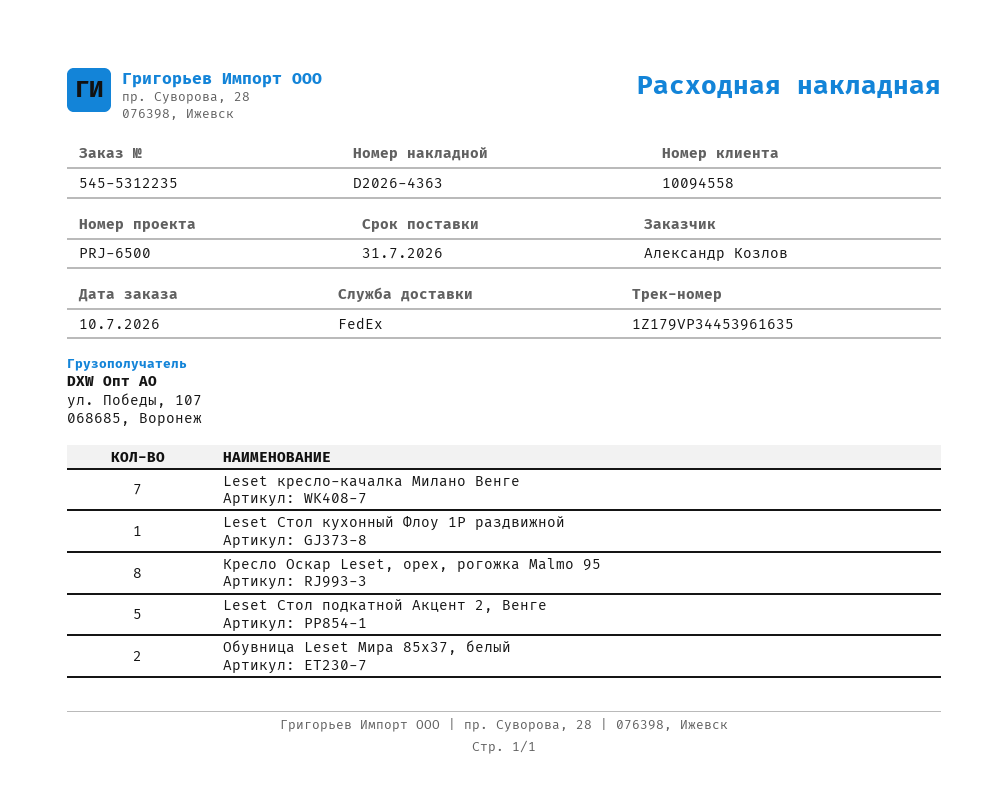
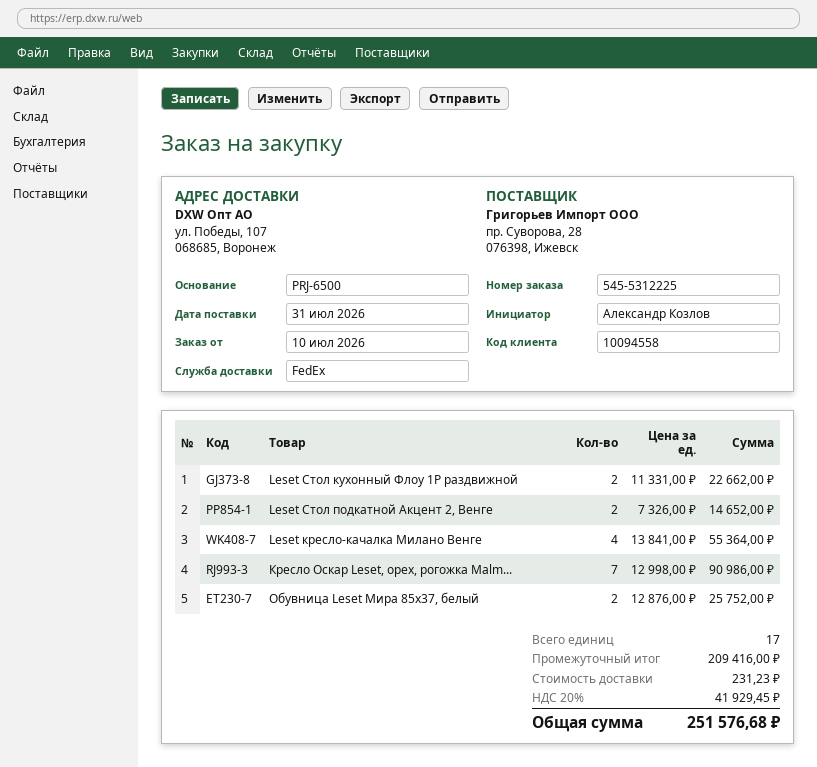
order number: 545-5312235 -> 545-5312225
Leset кресло-качалка Милано Венге: 7 -> 4
Leset Стол кухонный Флоу 1Р раздвижной: 1 -> 2
Кресло Оскар Leset, орех, рогожка Malmo 95: 8 -> 7
Leset Стол подкатной Акцент 2, Венге: 5 -> 2

